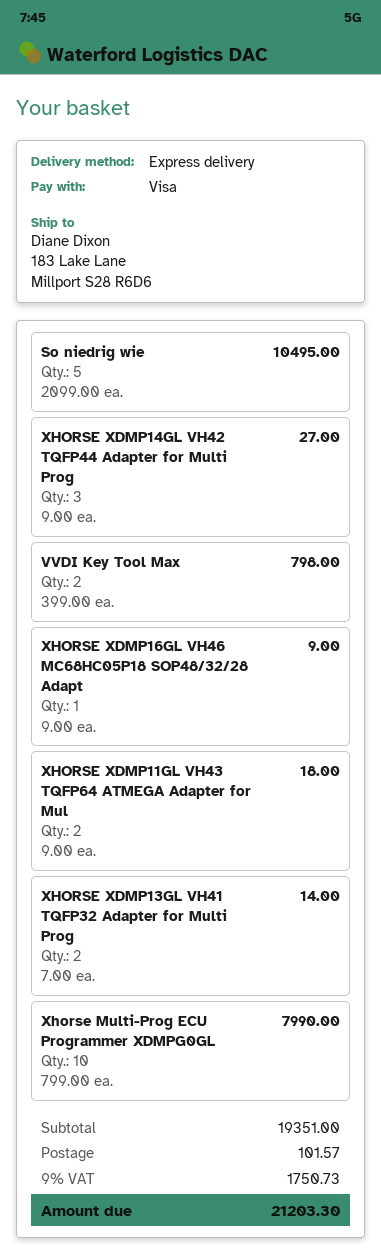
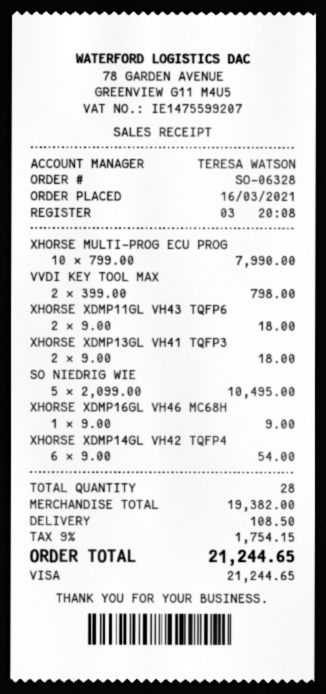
XHORSE XDMP14GL VH42 TQFP44 Adapter for Multi Prog: 3 x 9.00 = 27.00 -> 6 x 9.00 = 54.00
XHORSE XDMP13GL VH41 TQFP32 Adapter for Multi Prog: 2 x 7.00 = 14.00 -> 2 x 9.00 = 18.00
subtotal: 19351.00 -> 19382.00
shipping: 101.57 -> 108.50
tax: 9% = 1750.73 -> 9% = 1754.15
total: 21203.30 -> 21244.65

